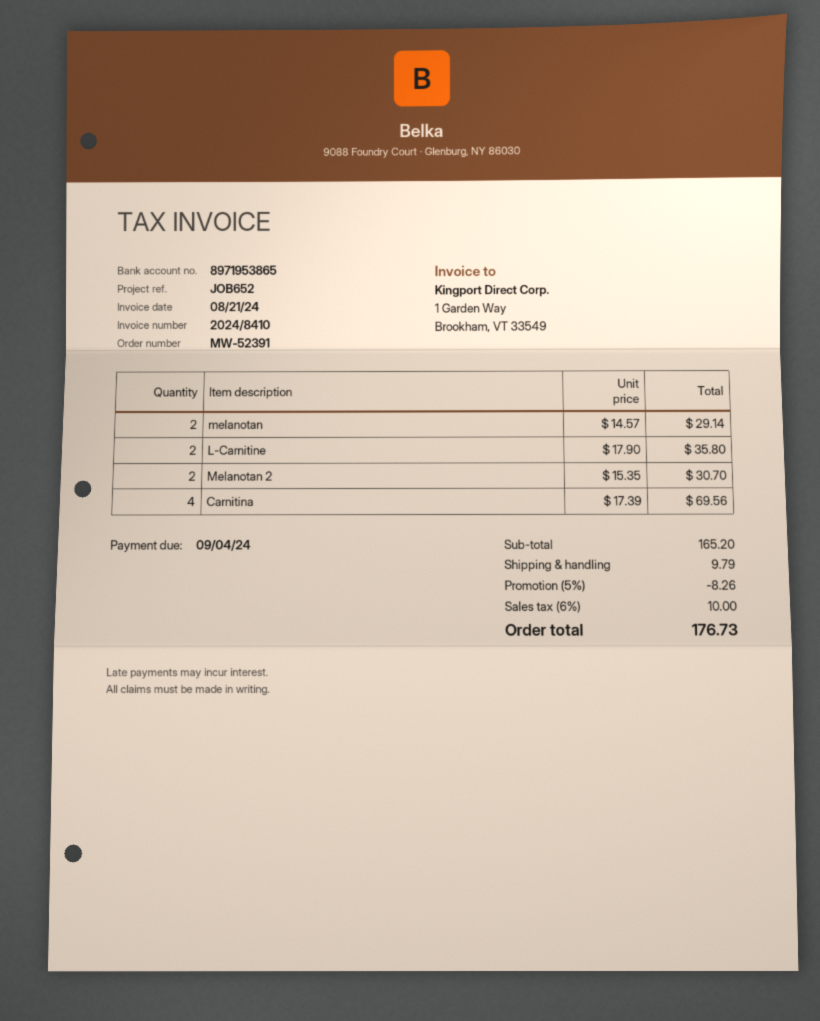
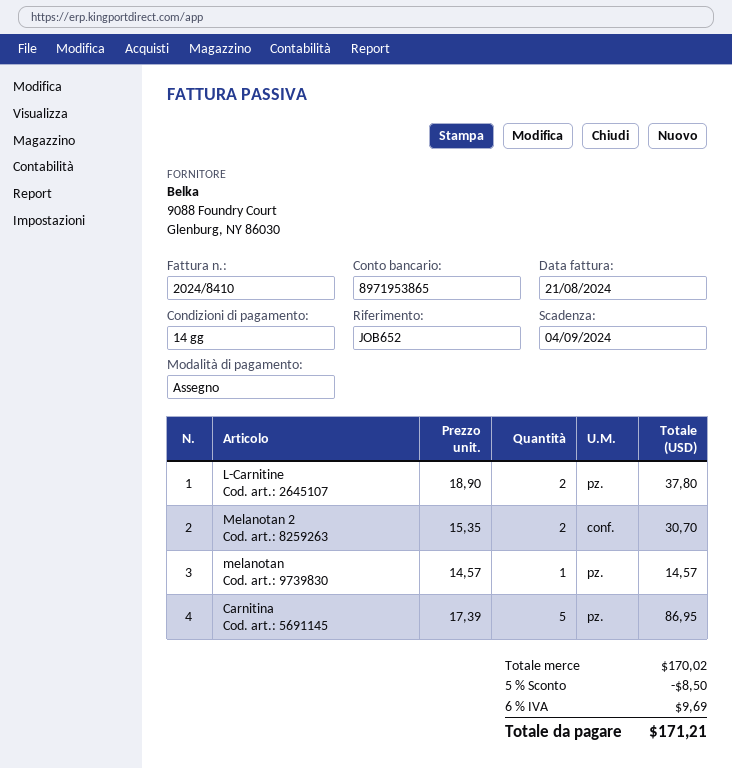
melanotan: 2 x 14.57 = 29.14 -> 1 x 14.57 = 14.57
L-Carnitine: 2 x 17.90 = 35.80 -> 2 x 18.90 = 37.80
Carnitina: 4 x 17.39 = 69.56 -> 5 x 17.39 = 86.95
subtotal: 165.20 -> 170.02
discount: 5% = 8.26 -> 5% = 8.50
shipping: 9.79 -> none
tax: 6% = 10.00 -> 6% = 9.69
total: 176.73 -> 171.21

